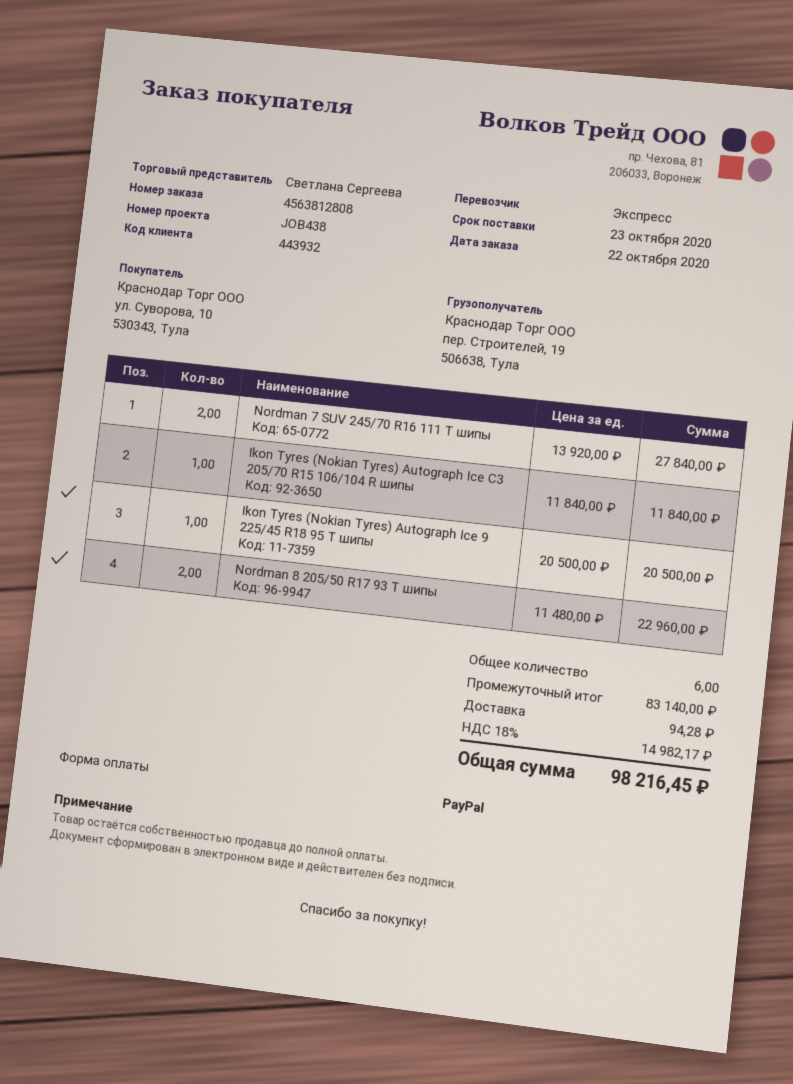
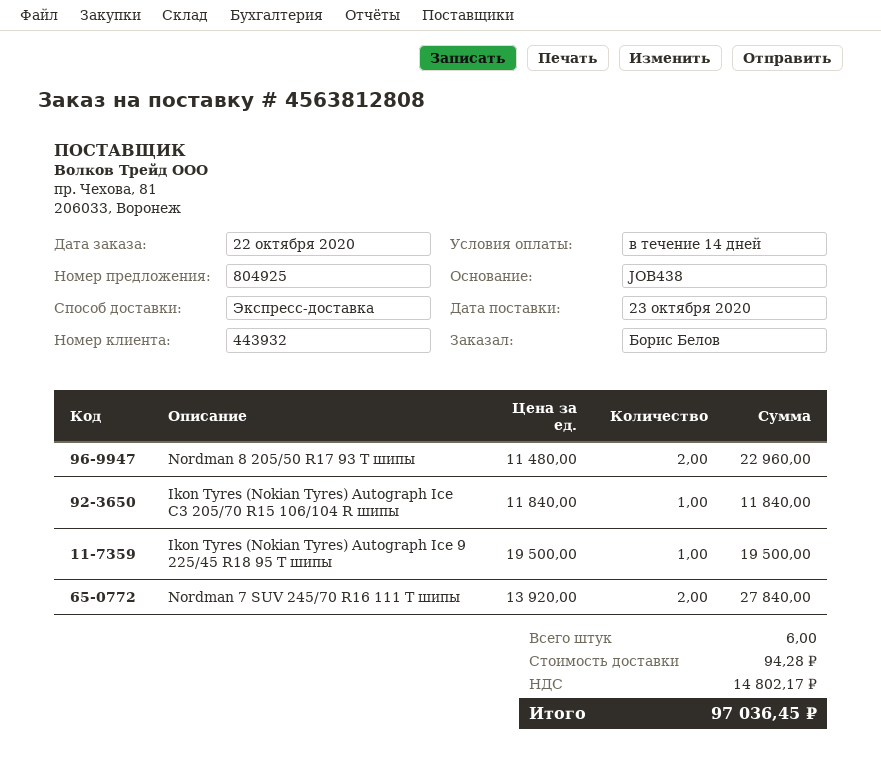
Ikon Tyres (Nokian Tyres) Autograph Ice 9 225/45 R18 95 T шипы: 1 x 20500.00 = 20500.00 -> 1 x 19500.00 = 19500.00
tax: 14982.17 -> 14802.17
total: 98216.45 -> 97036.45

